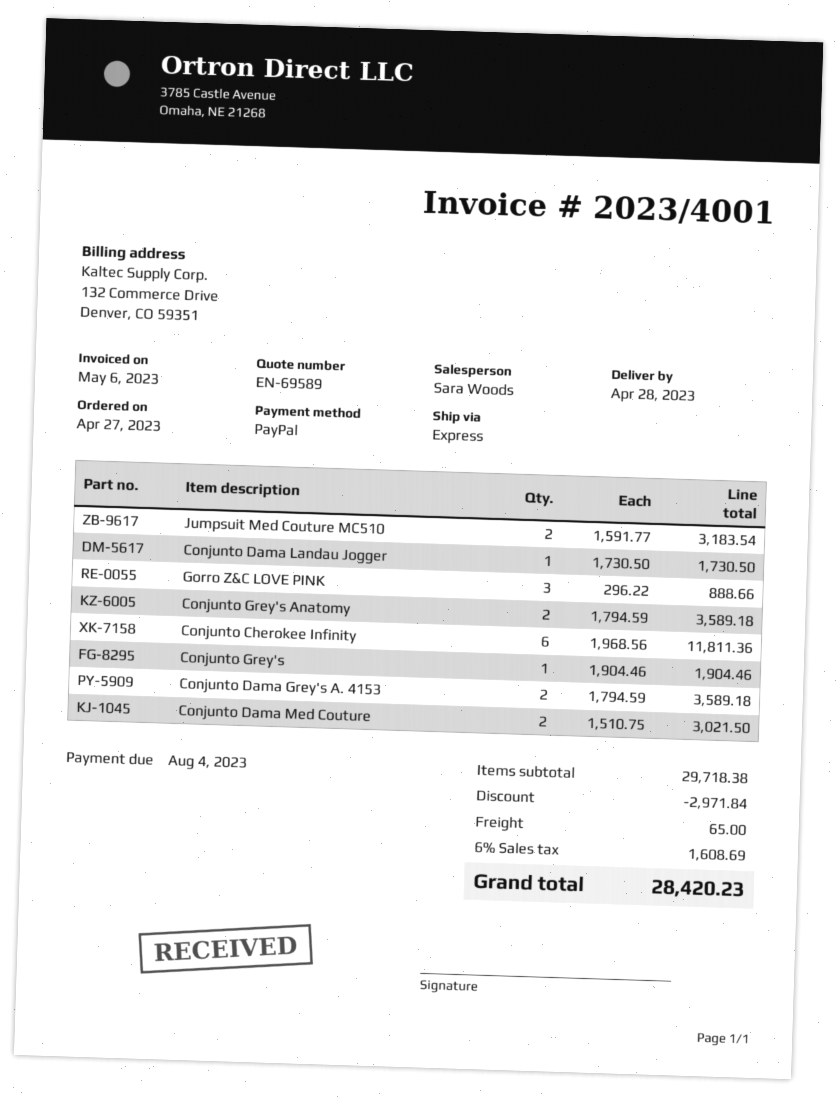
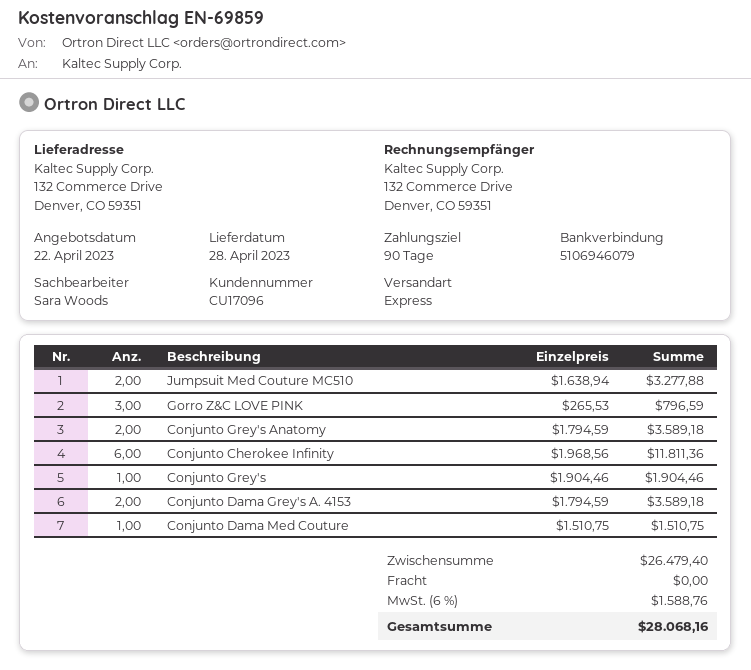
quote number: EN-69589 -> EN-69859
Jumpsuit Med Couture MC510: 2 x 1591.77 = 3183.54 -> 2 x 1638.94 = 3277.88
Conjunto Dama Landau Jogger: 1 x 1730.50 = 1730.50 -> none
Gorro Z&C LOVE PINK: 3 x 296.22 = 888.66 -> 3 x 265.53 = 796.59
Conjunto Dama Med Couture: 2 x 1510.75 = 3021.50 -> 1 x 1510.75 = 1510.75
subtotal: 29718.38 -> 26479.40
discount: 2971.84 -> none
shipping: 65.00 -> 0.00
tax: 6% = 1608.69 -> 6% = 1588.76
total: 28420.23 -> 28068.16

